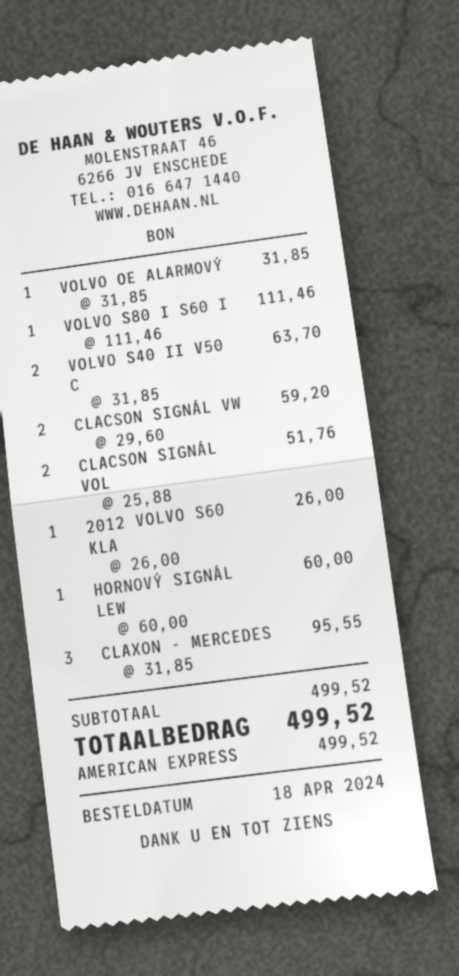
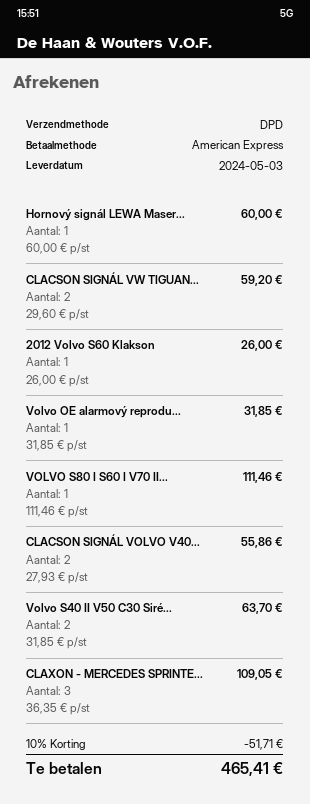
CLACSON SIGNÁL VOL: 2 x 25.88 = 51.76 -> 2 x 27.93 = 55.86
CLAXON - MERCEDES: 3 x 31.85 = 95.55 -> 3 x 36.35 = 109.05
discount: none -> 10% = 51.71
total: 499.52 -> 465.41

